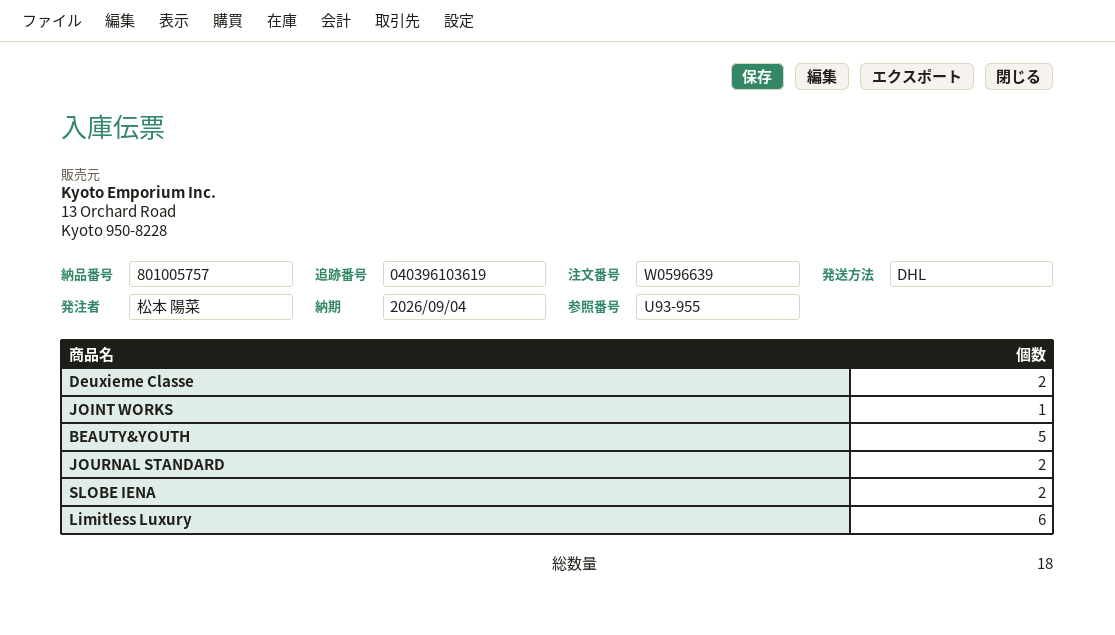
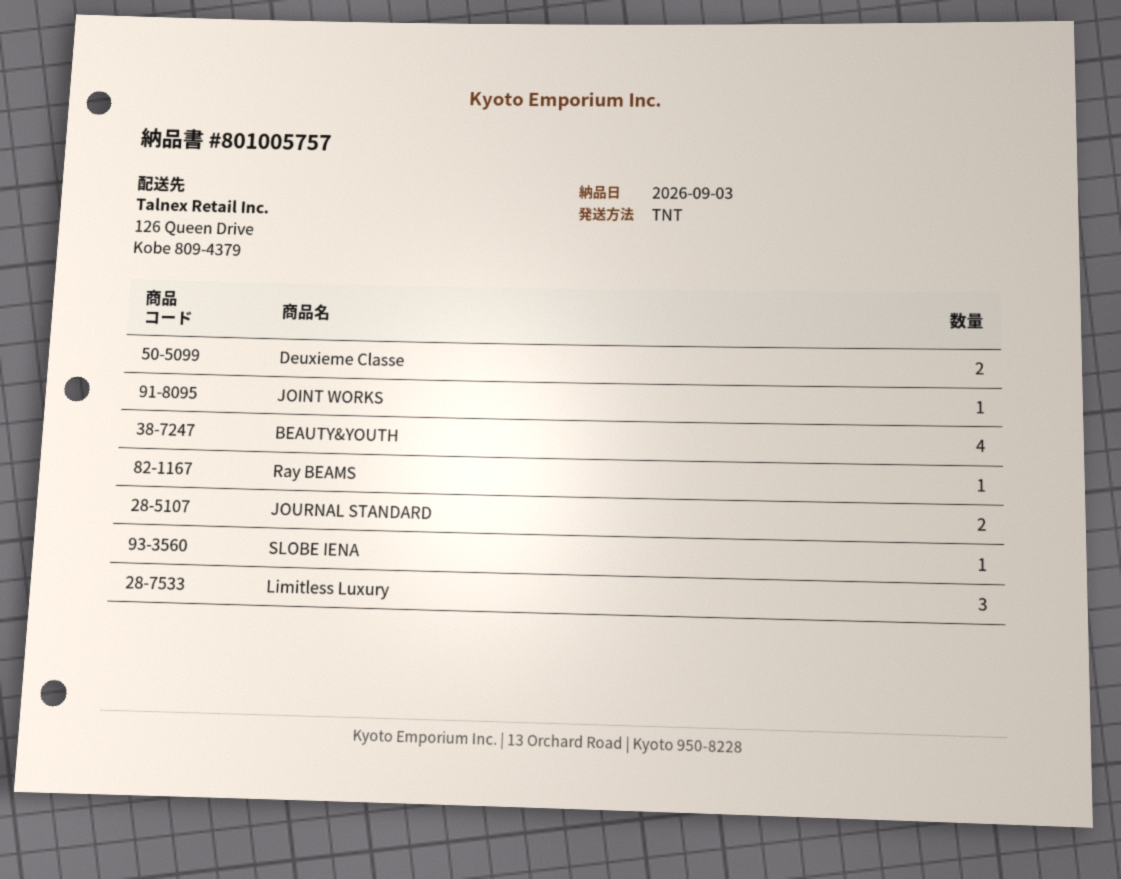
delivery date: 2026-09-04 -> 2026-09-03
shipping method: DHL -> TNT
BEAUTY&YOUTH: 5 -> 4
SLOBE IENA: 2 -> 1
Limitless Luxury: 6 -> 3
Ray BEAMS: none -> 1

